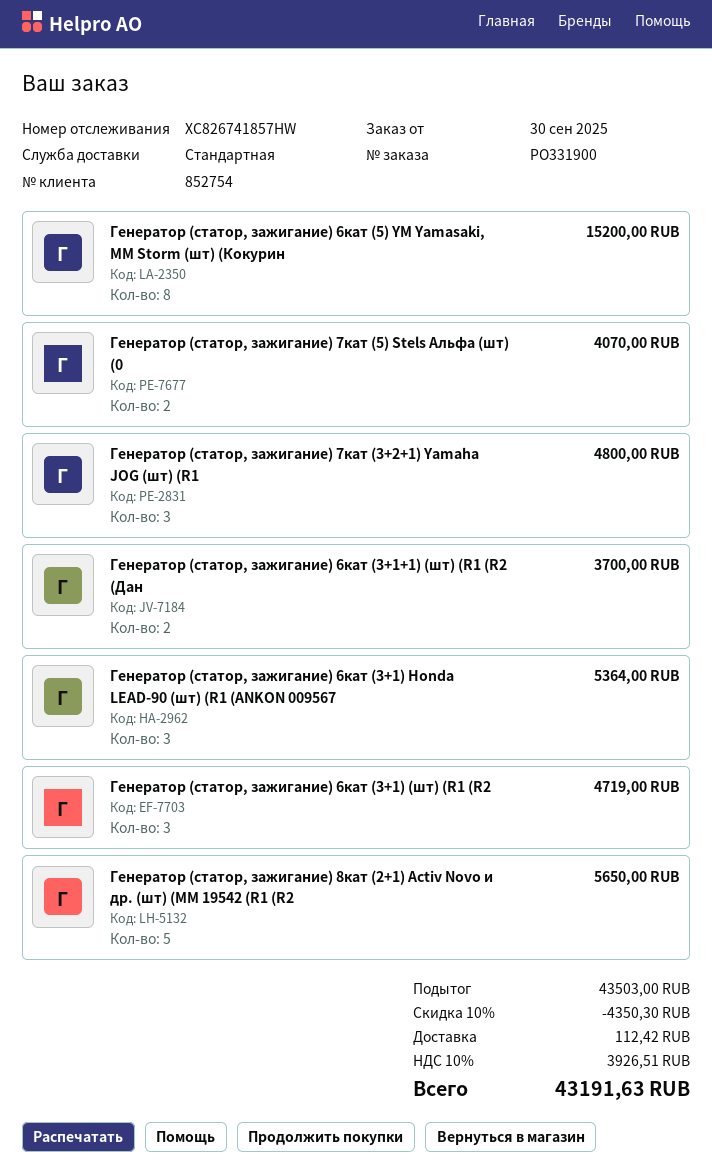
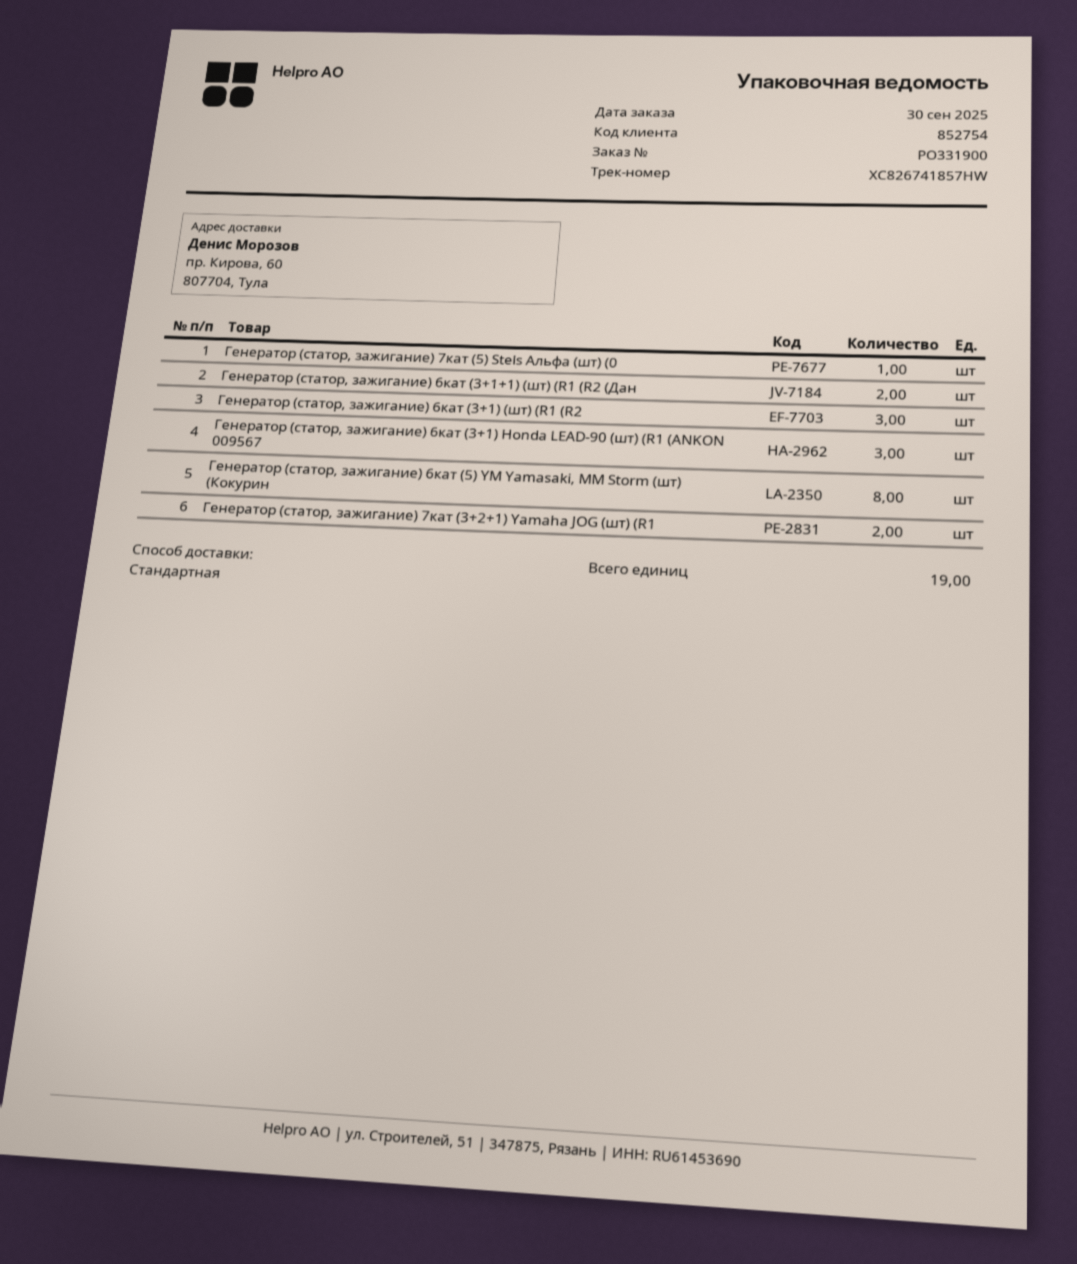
Генератор (статор, зажигание) 7кат (5) Stels Альфа (шт) (0: 2 -> 1
Генератор (статор, зажигание) 7кат (3+2+1) Yamaha JOG (шт) (R1: 3 -> 2
Генератор (статор, зажигание) 8кат (2+1) Activ Novo и др. (шт) (MM 19542 (R1 (R2: 5 -> none

